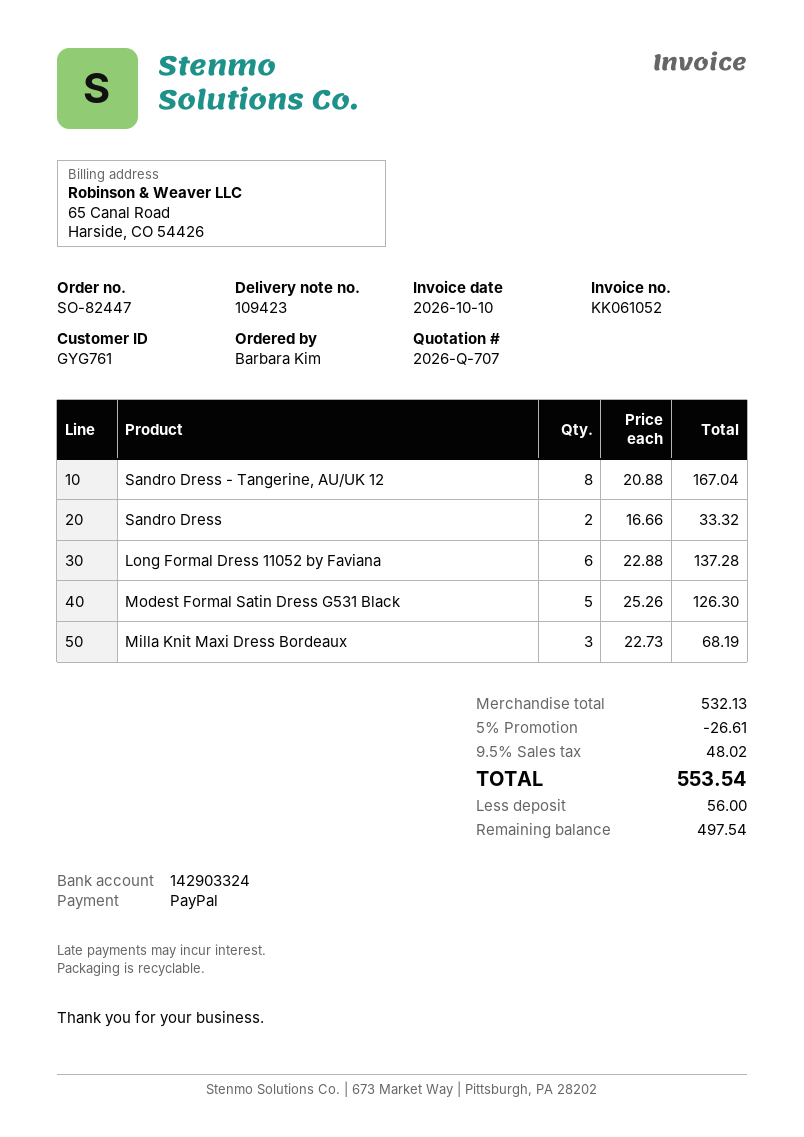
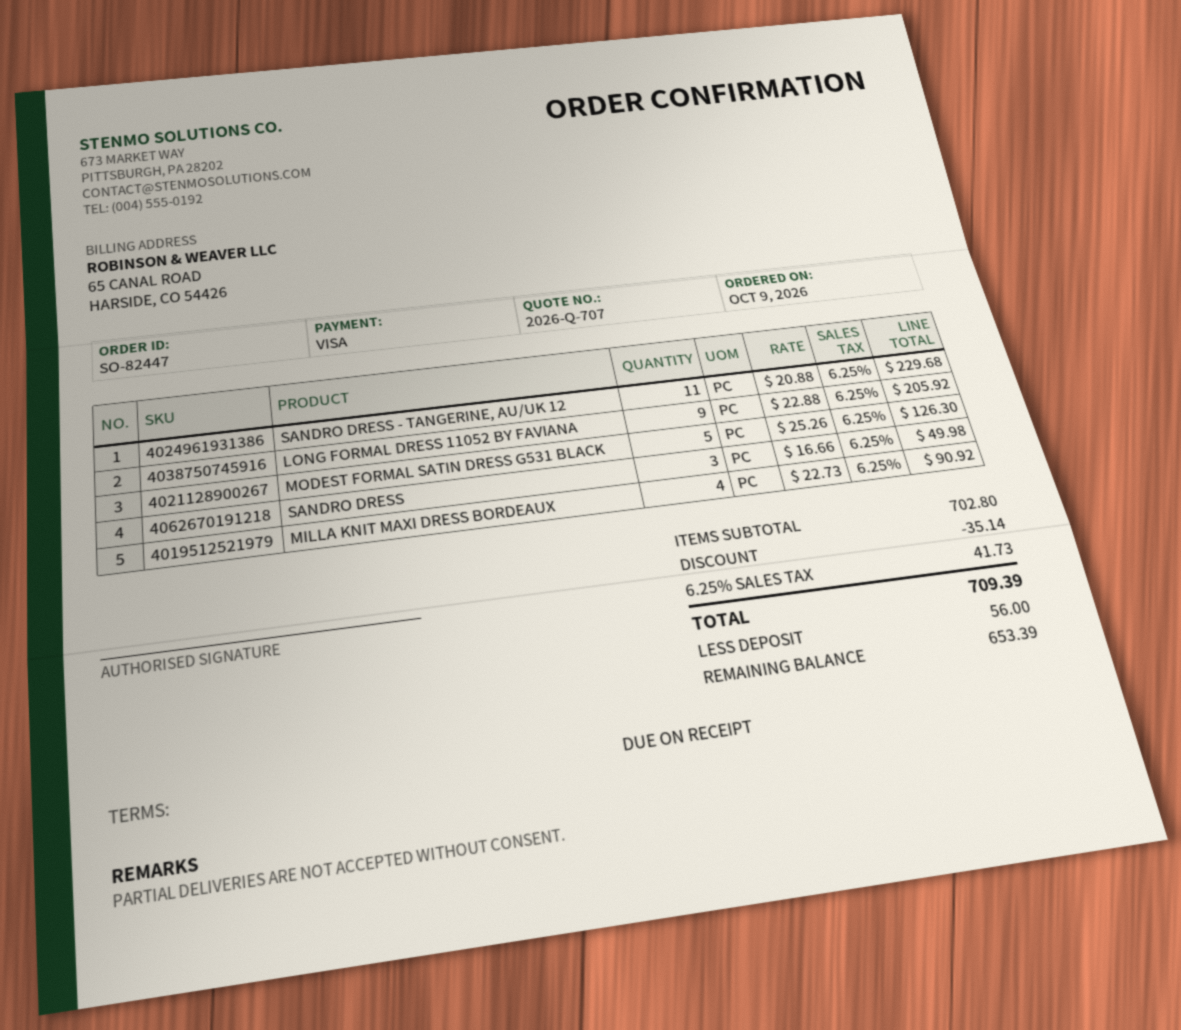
payment method: PayPal -> Visa
Sandro Dress - Tangerine, AU/UK 12: 8 x 20.88 = 167.04 -> 11 x 20.88 = 229.68
Sandro Dress: 2 x 16.66 = 33.32 -> 3 x 16.66 = 49.98
Long Formal Dress 11052 by Faviana: 6 x 22.88 = 137.28 -> 9 x 22.88 = 205.92
Milla Knit Maxi Dress Bordeaux: 3 x 22.73 = 68.19 -> 4 x 22.73 = 90.92
subtotal: 532.13 -> 702.80
discount: 26.61 -> 35.14
tax: 9.5% = 48.02 -> 6.25% = 41.73
total: 553.54 -> 709.39
balance: 497.54 -> 653.39

